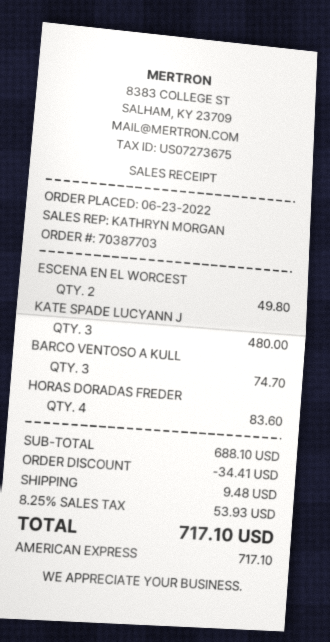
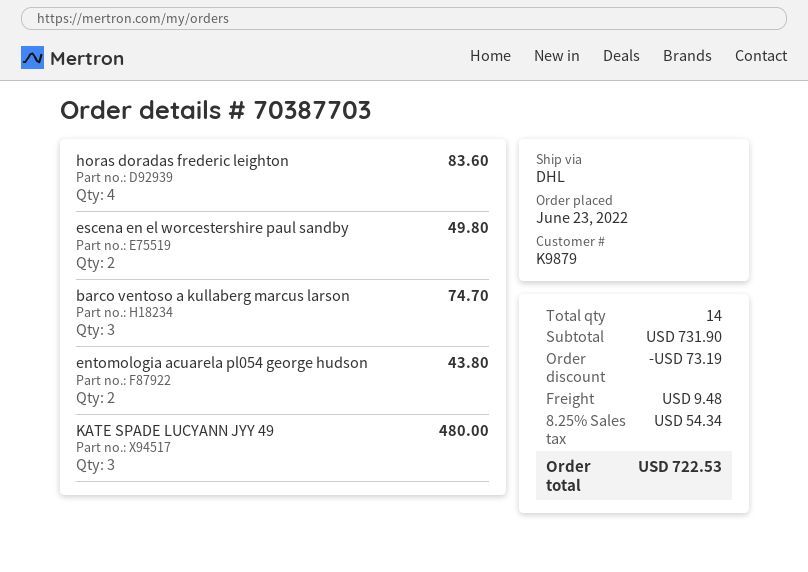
entomologia acuarela pl054 george hudson: none -> 2 for 43.80
subtotal: 688.10 -> 731.90
discount: 34.41 -> 73.19
tax: 8.25% = 53.93 -> 8.25% = 54.34
total: 717.10 -> 722.53

